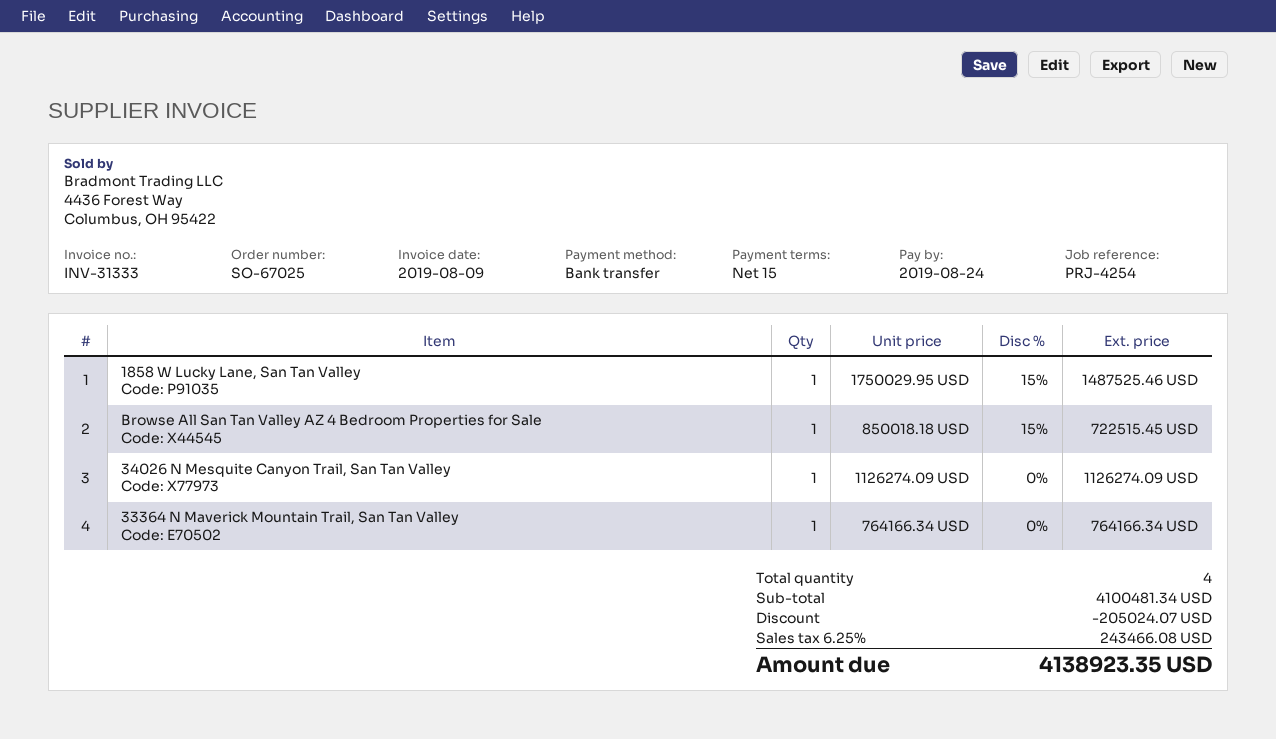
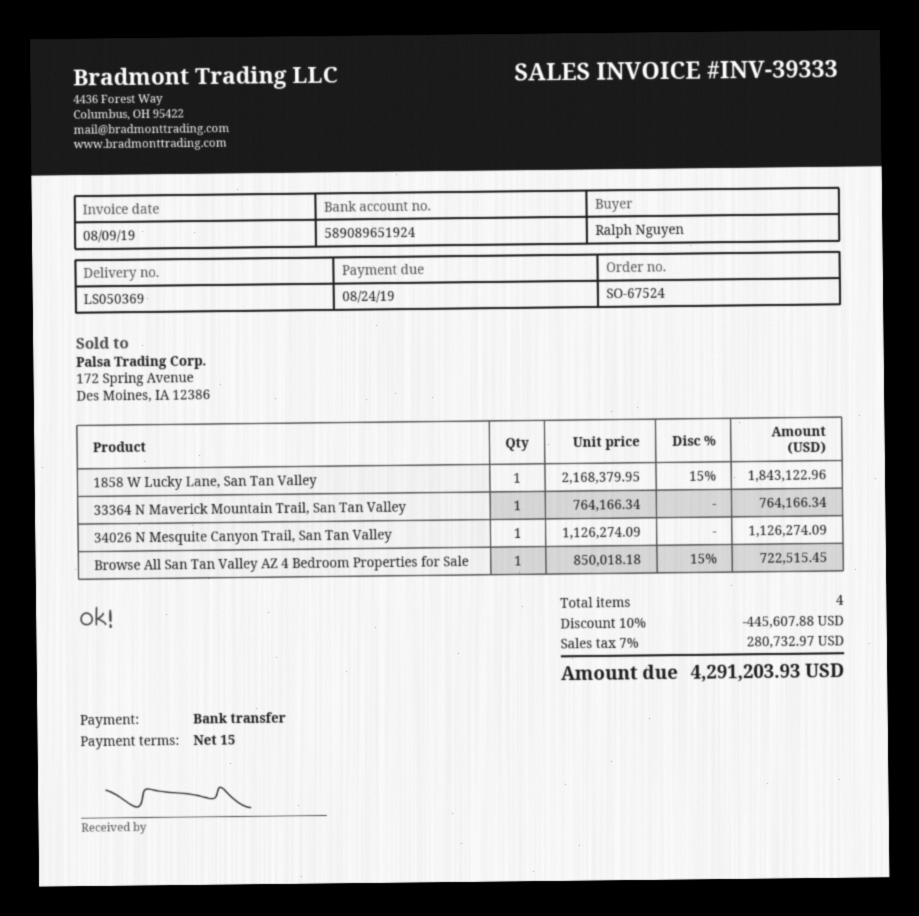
order number: SO-67025 -> SO-67524
invoice number: INV-31333 -> INV-39333
1858 W Lucky Lane, San Tan Valley: 1 x 1750029.95 - 15% = 1487525.46 -> 1 x 2168379.95 - 15% = 1843122.96
discount: 205024.07 -> 445607.88
tax: 6.25% = 243466.08 -> 7% = 280732.97
total: 4138923.35 -> 4291203.93

